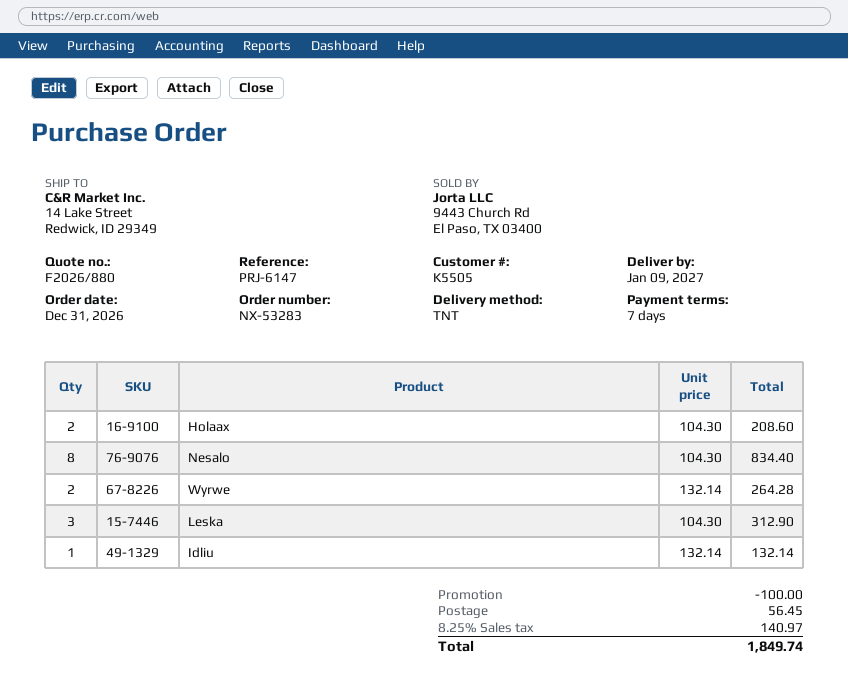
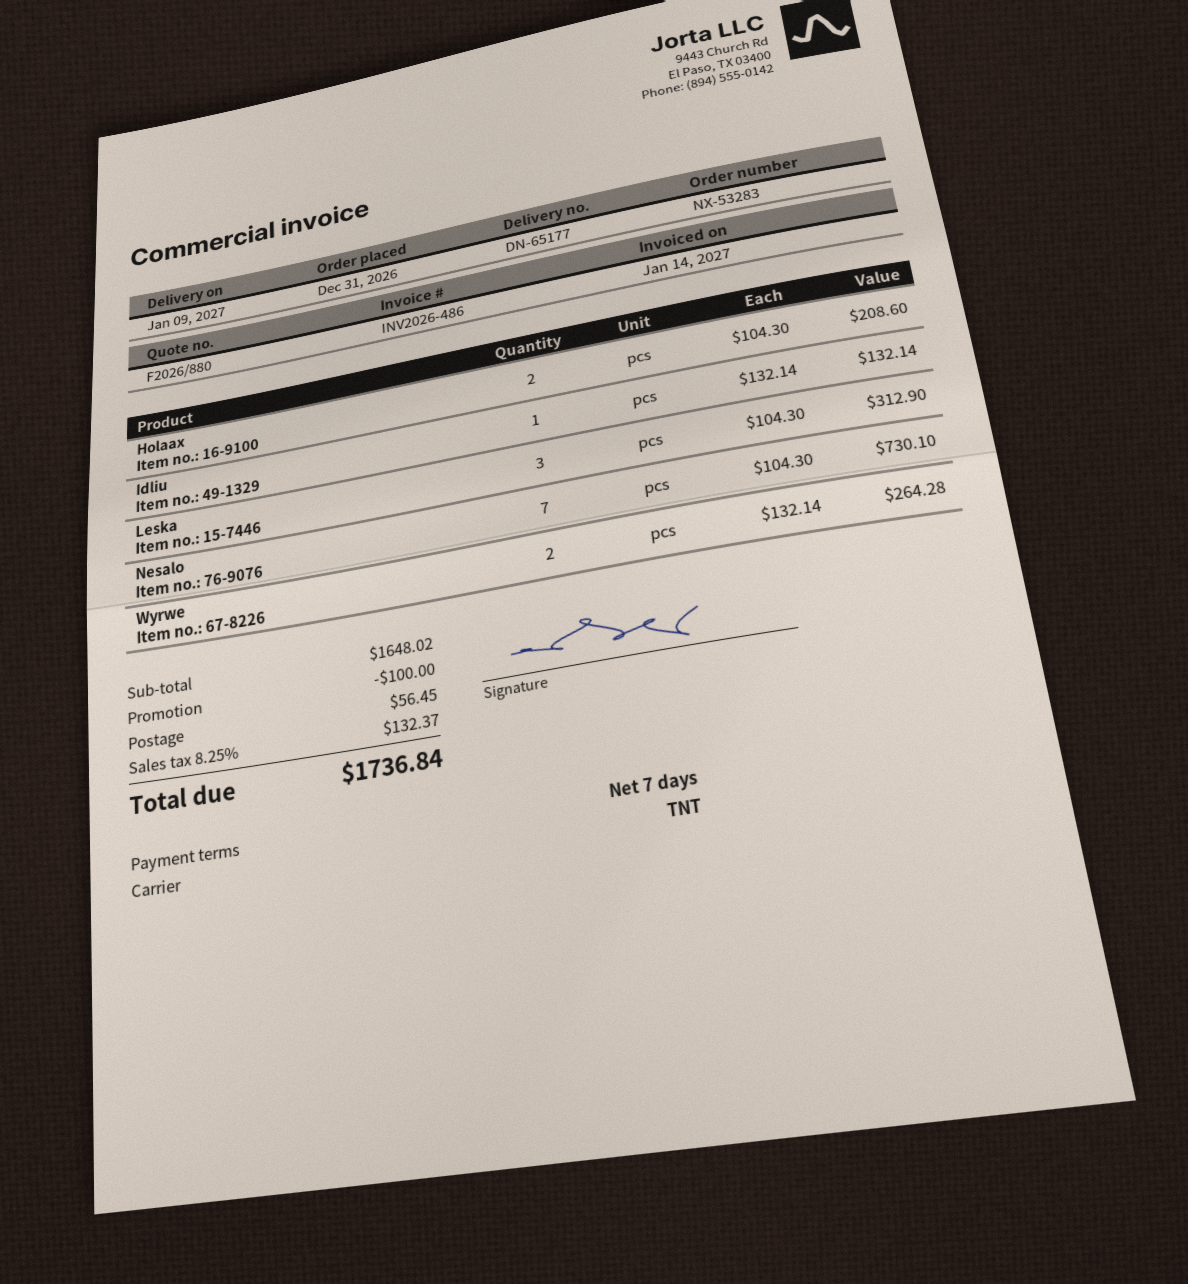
Nesalo: 8 x 104.30 = 834.40 -> 7 x 104.30 = 730.10
tax: 8.25% = 140.97 -> 8.25% = 132.37
total: 1849.74 -> 1736.84

